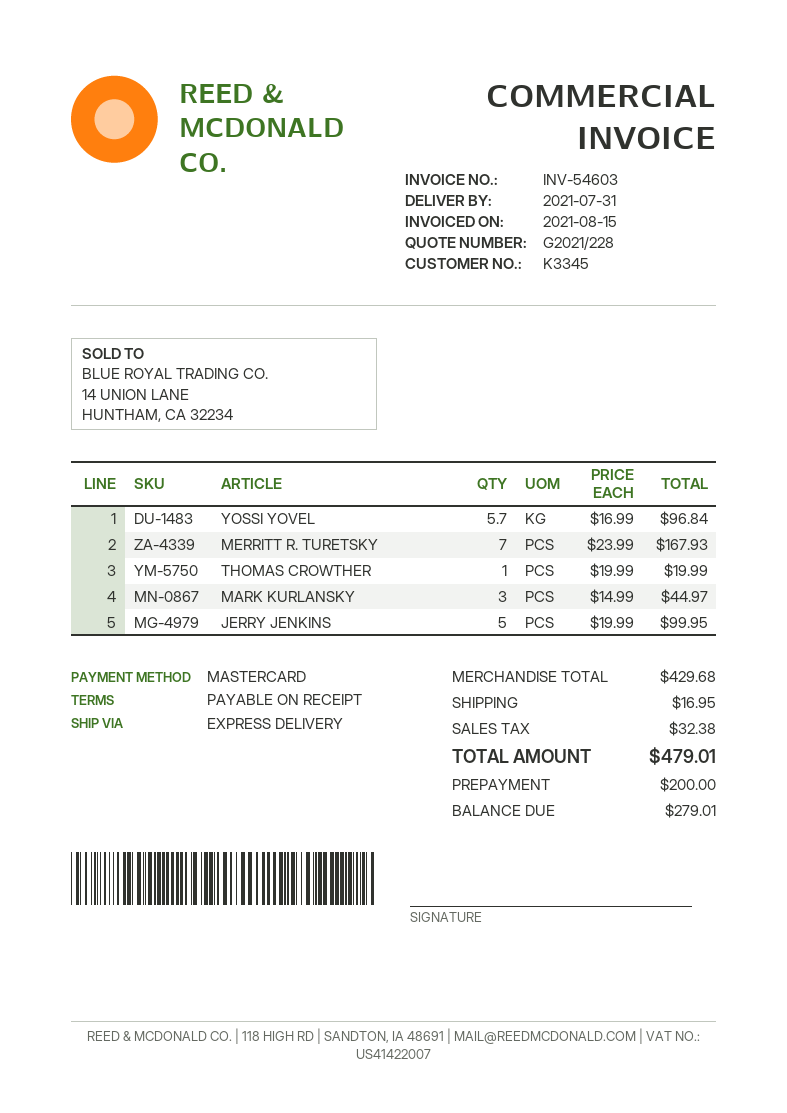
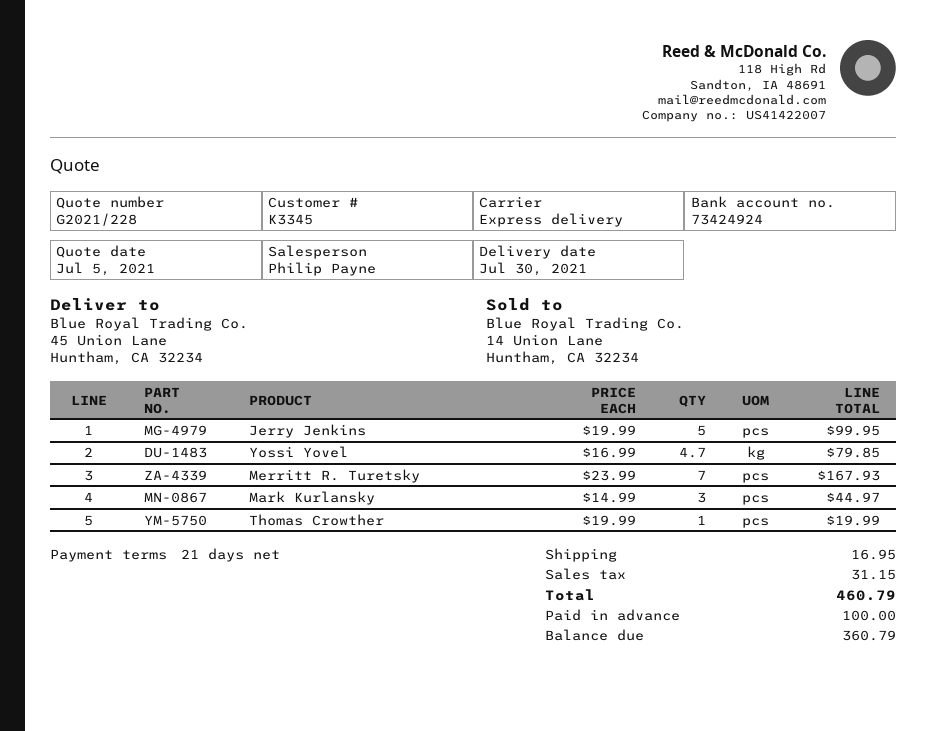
delivery date: 2021-07-31 -> 2021-07-30
payment terms: on receipt -> 21 days
YOSSI YOVEL: 5.7 x 16.99 = 96.84 -> 4.7 x 16.99 = 79.85
tax: 32.38 -> 31.15
total: 479.01 -> 460.79
deposit: 200.00 -> 100.00
balance: 279.01 -> 360.79

